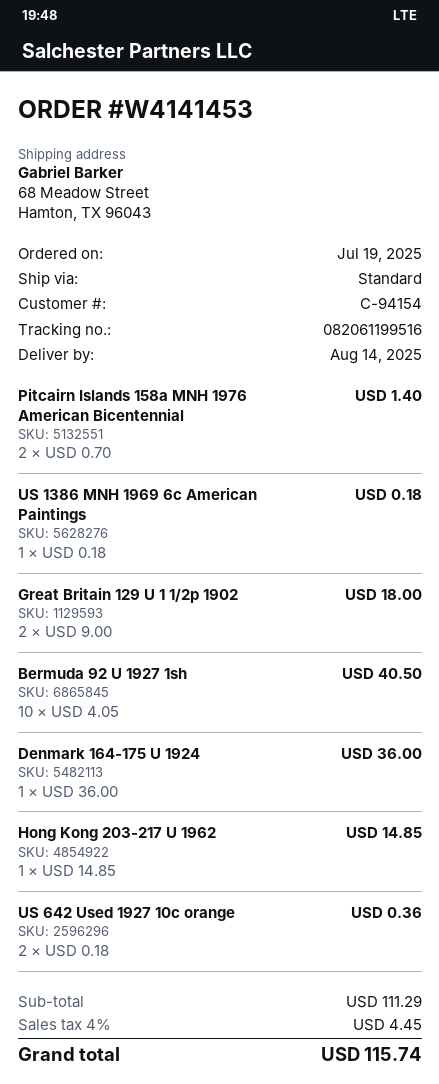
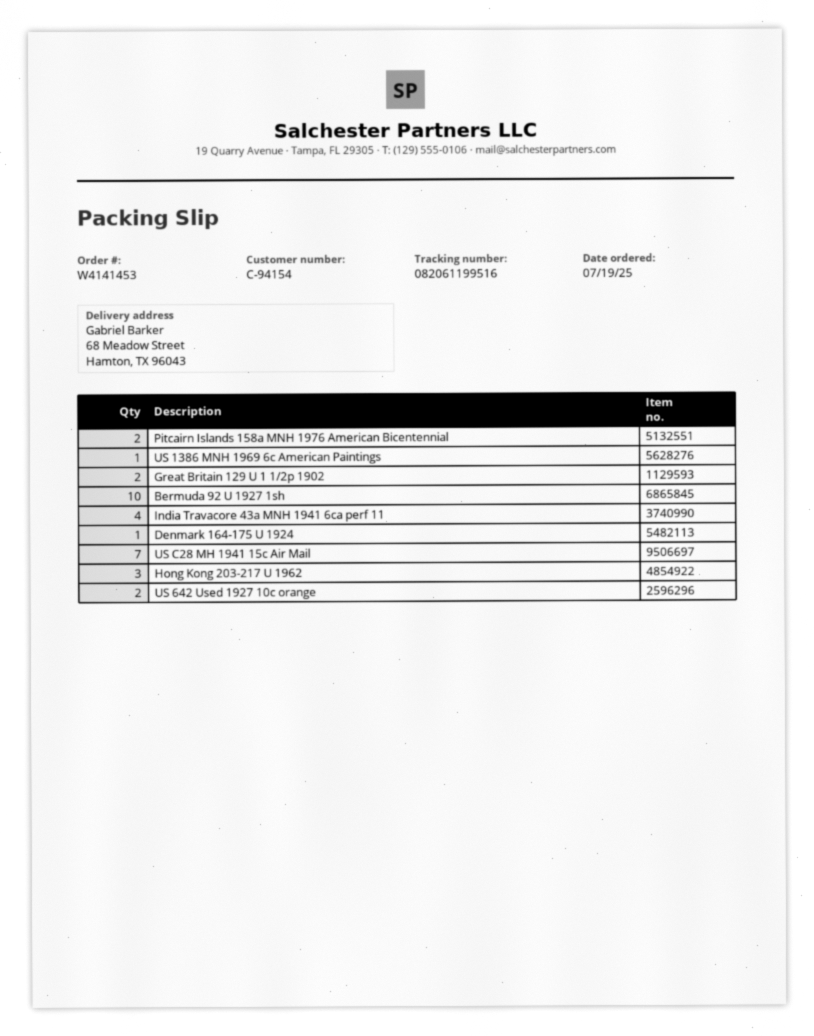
Hong Kong 203-217 U 1962: 1 -> 3
India Travacore 43a MNH 1941 6ca perf 11: none -> 4
US C28 MH 1941 15c Air Mail: none -> 7

